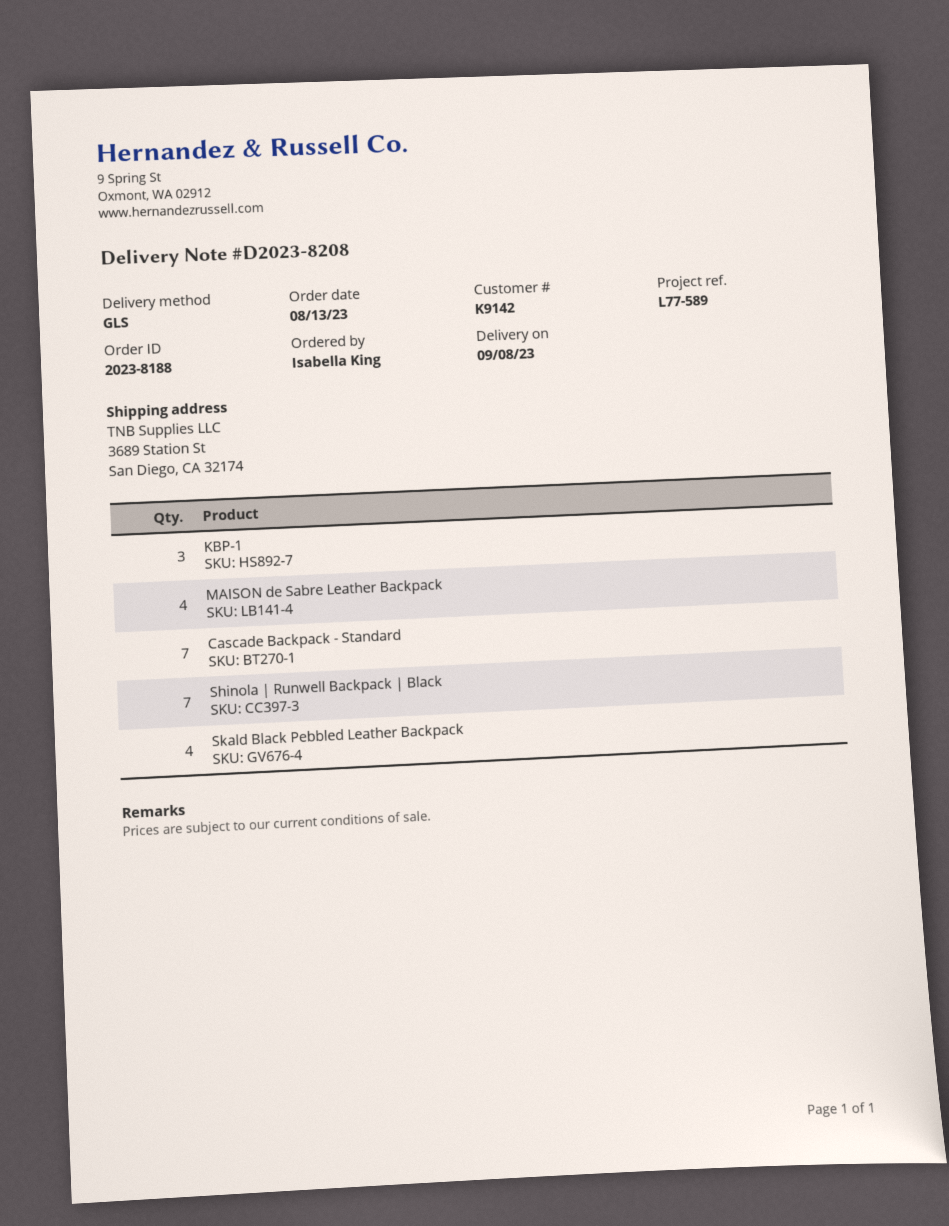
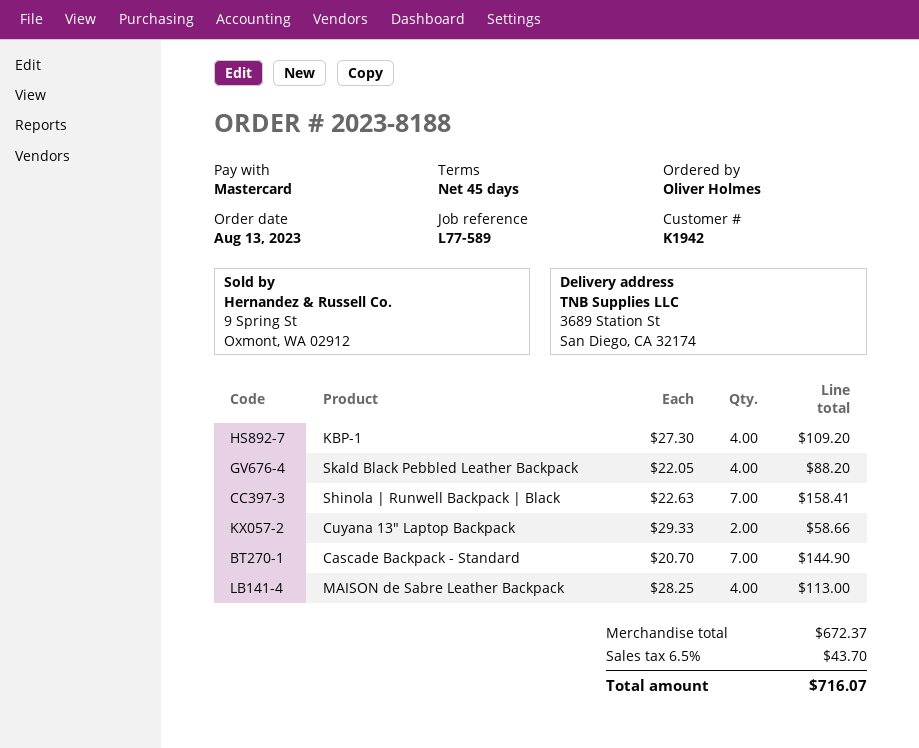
customer number: K9142 -> K1942
ordered by: Isabella King -> Oliver Holmes
KBP-1: 3 -> 4
Cuyana 13" Laptop Backpack: none -> 2

